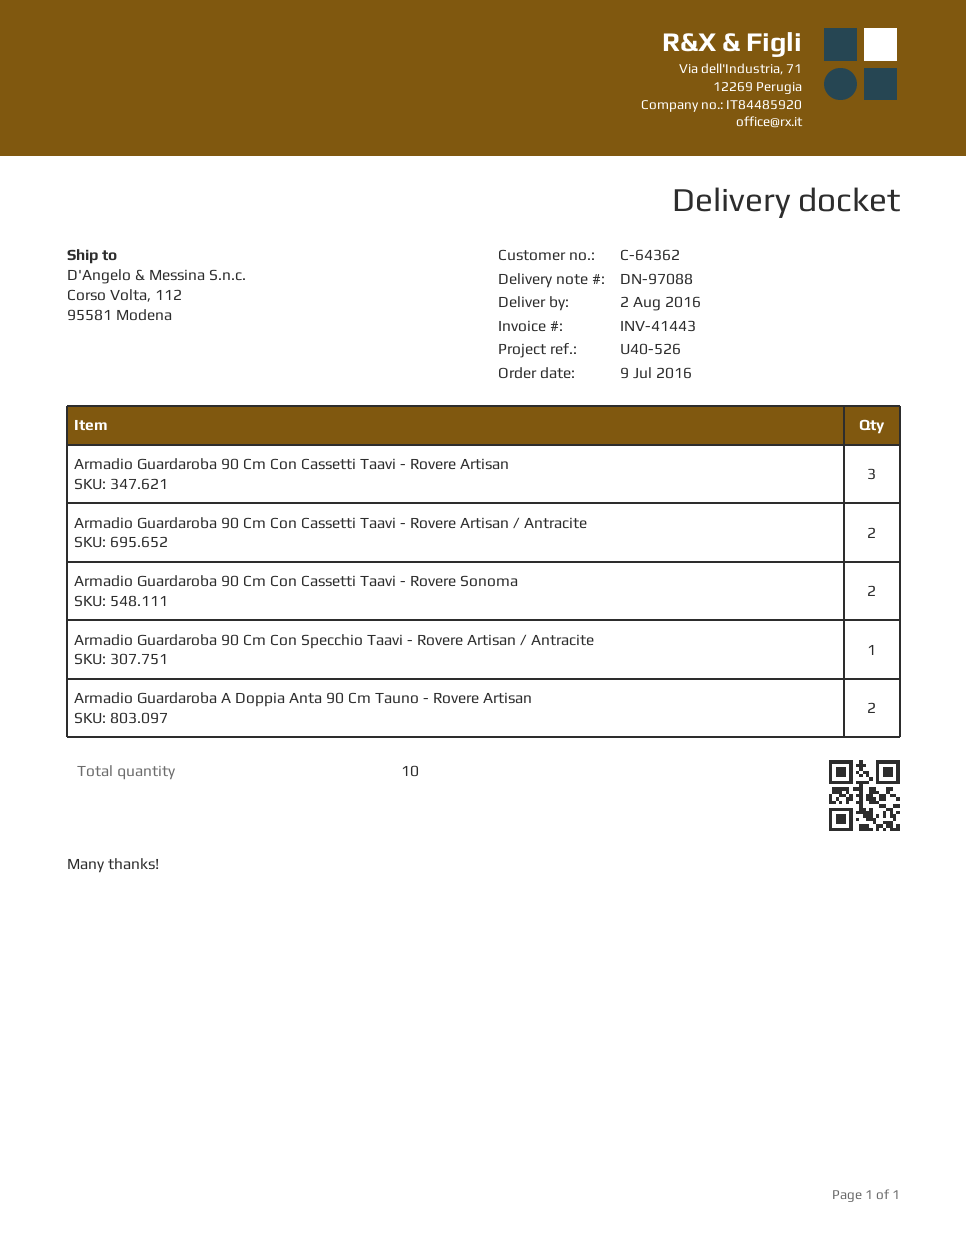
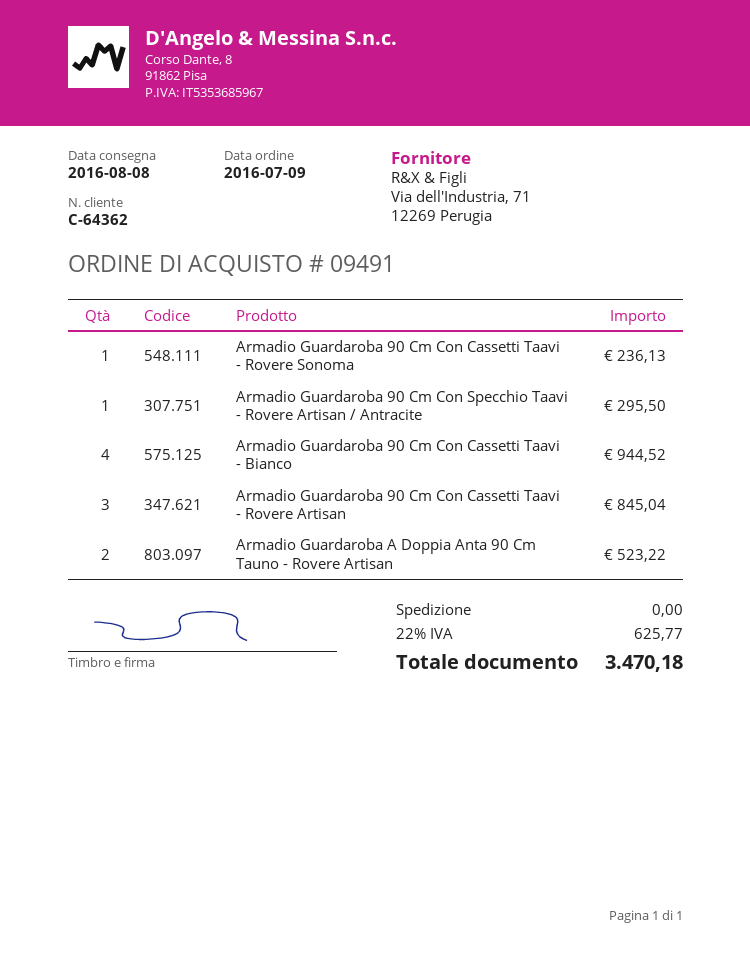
delivery date: 2016-08-02 -> 2016-08-08
Armadio Guardaroba 90 Cm Con Cassetti Taavi - Rovere Artisan / Antracite: 2 -> none
Armadio Guardaroba 90 Cm Con Cassetti Taavi - Rovere Sonoma: 2 -> 1
Armadio Guardaroba 90 Cm Con Cassetti Taavi - Bianco: none -> 4

